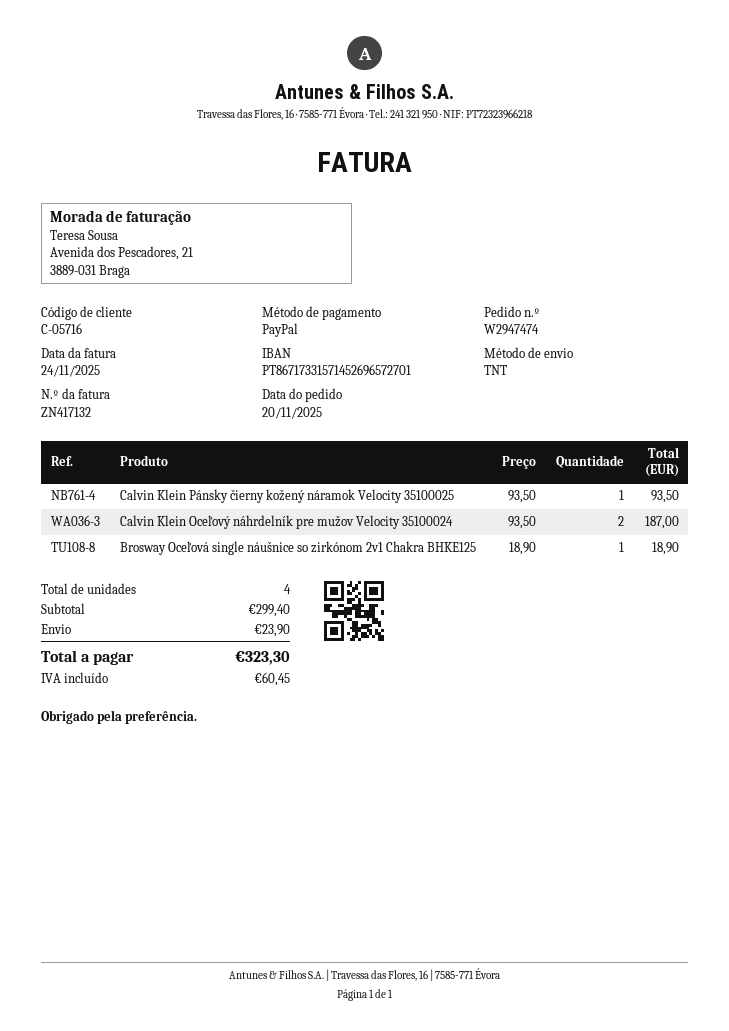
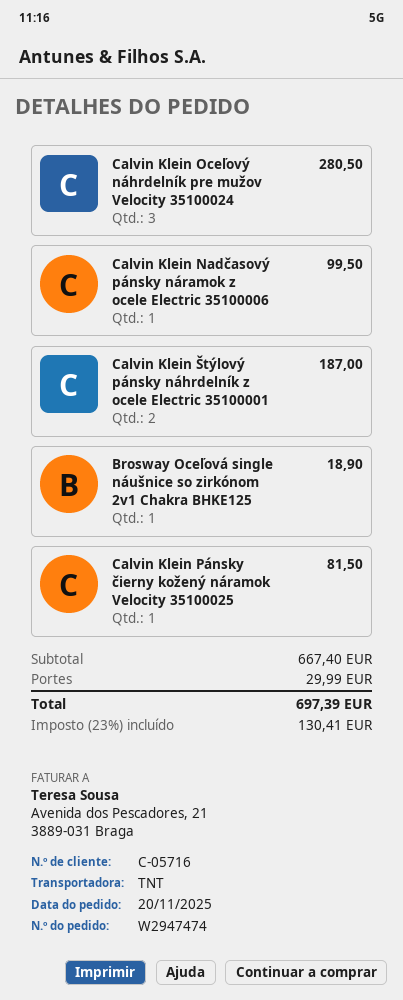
Calvin Klein Pánsky čierny kožený náramok Velocity 35100025: 1 for 93.50 -> 1 for 81.50
Calvin Klein Oceľový náhrdelník pre mužov Velocity 35100024: 2 for 187.00 -> 3 for 280.50
Calvin Klein Nadčasový pánsky náramok z ocele Electric 35100006: none -> 1 for 99.50
Calvin Klein Štýlový pánsky náhrdelník z ocele Electric 35100001: none -> 2 for 187.00
subtotal: 299.40 -> 667.40
shipping: 23.90 -> 29.99
tax: 60.45 -> 130.41
total: 323.30 -> 697.39

